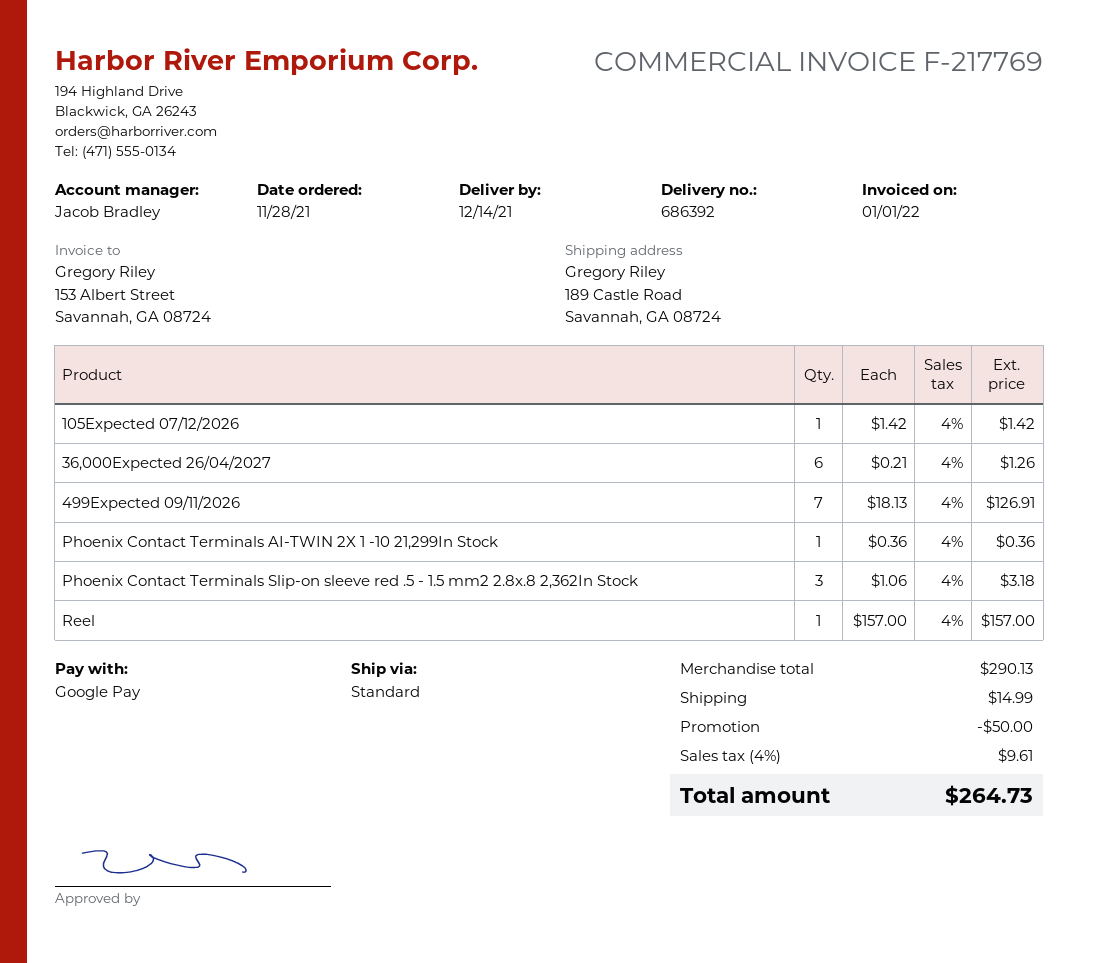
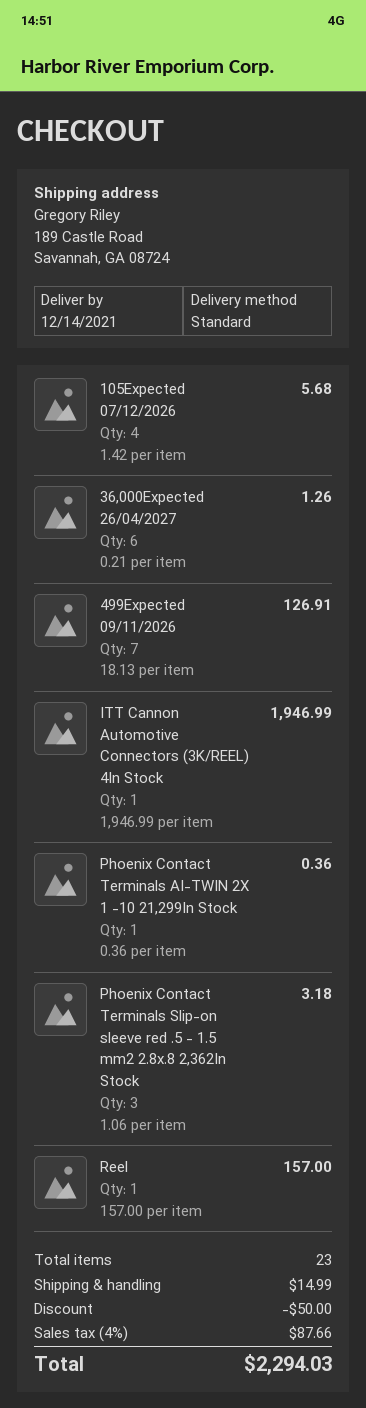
105Expected 07/12/2026: 1 x 1.42 = 1.42 -> 4 x 1.42 = 5.68
ITT Cannon Automotive Connectors (3K/REEL) 4In Stock: none -> 1 x 1946.99 = 1946.99
tax: 4% = 9.61 -> 4% = 87.66
total: 264.73 -> 2294.03

